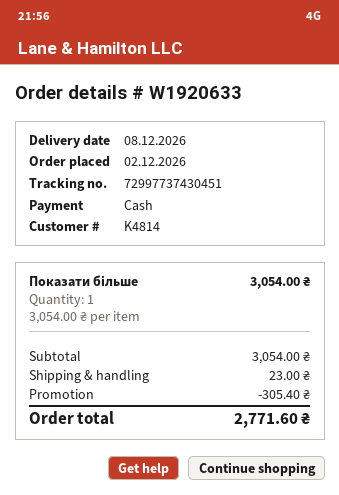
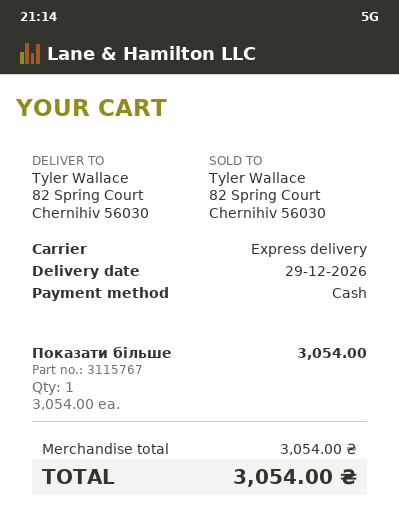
delivery date: 2026-12-08 -> 2026-12-29
discount: 305.40 -> none
shipping: 23.00 -> none
total: 2771.60 -> 3054.00

